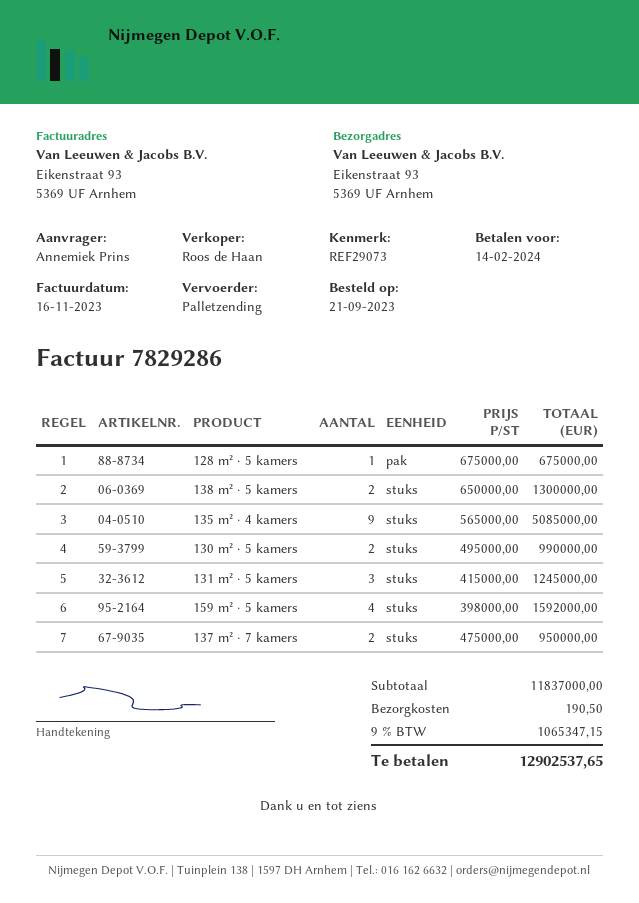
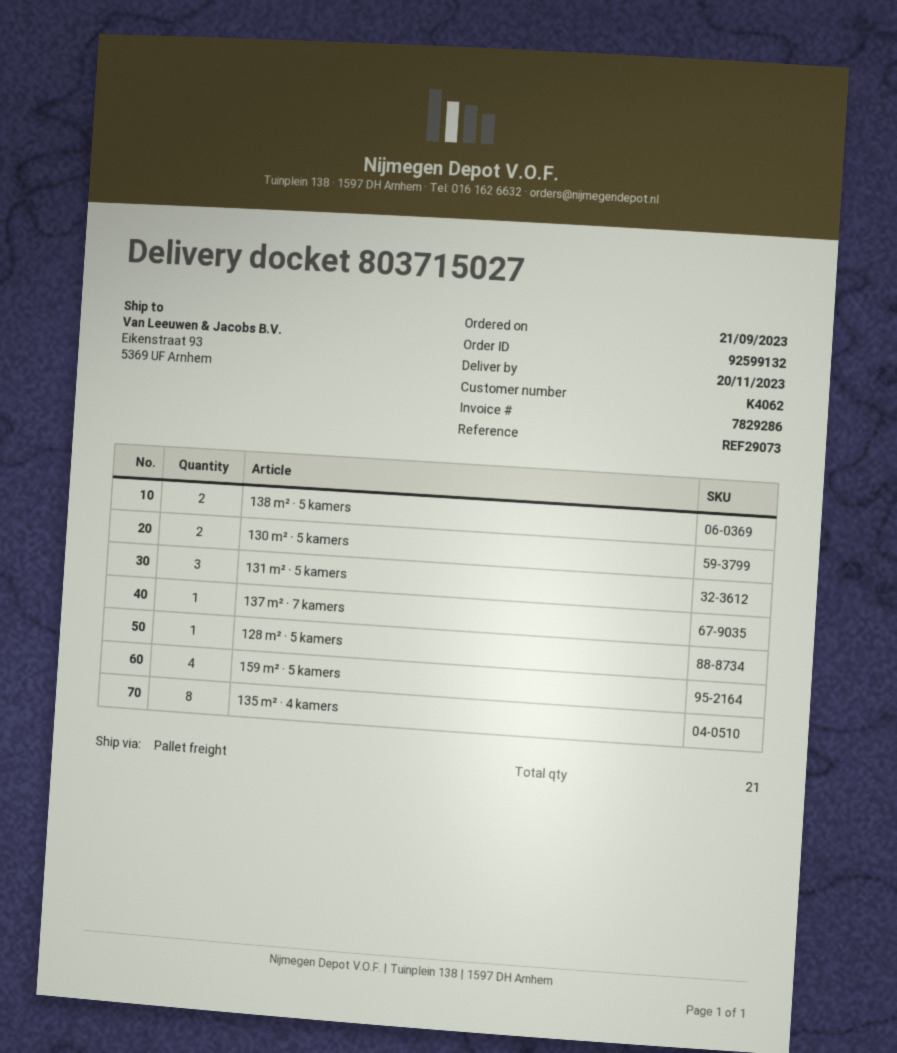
135 m² · 4 kamers: 9 -> 8
137 m² · 7 kamers: 2 -> 1

